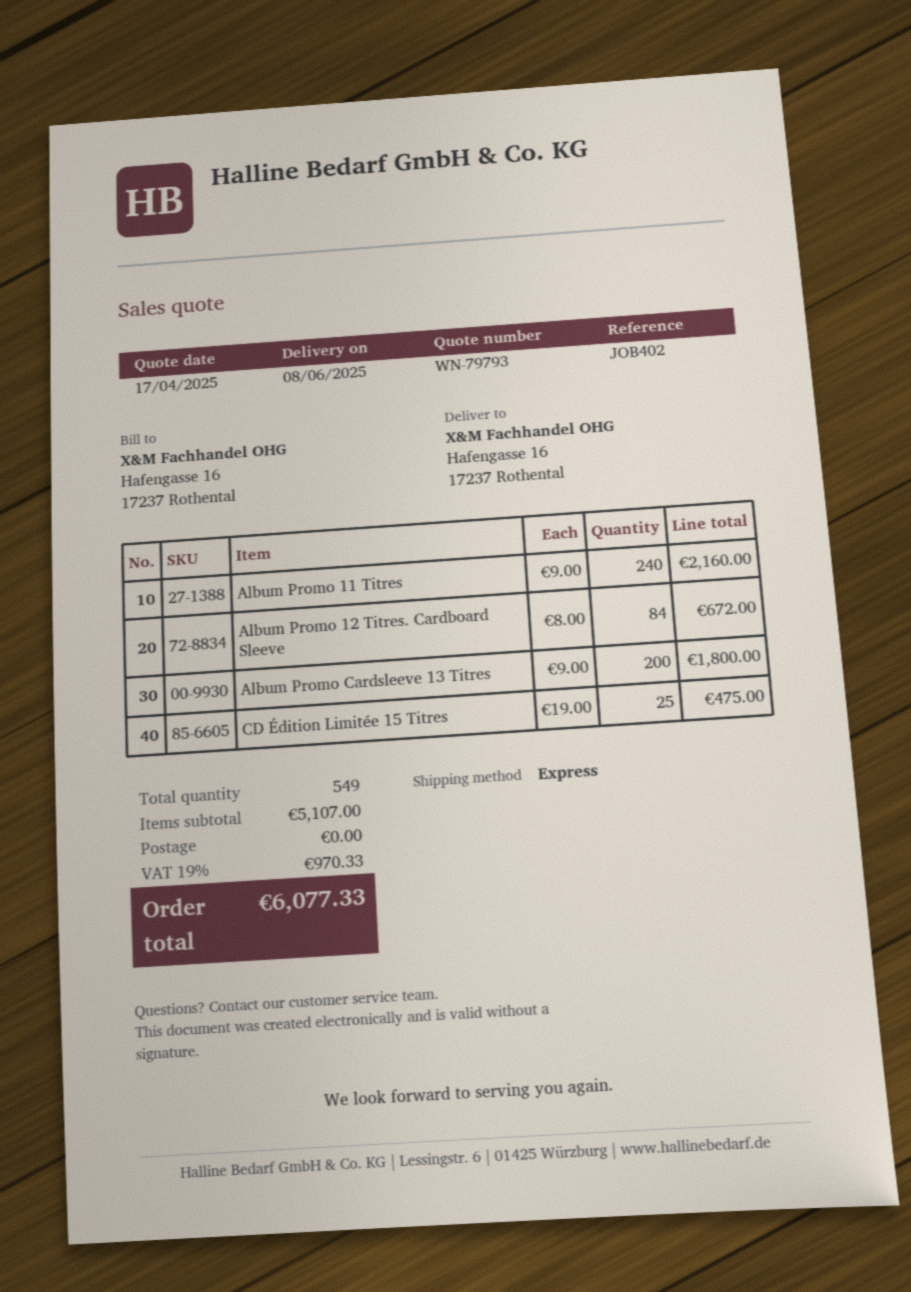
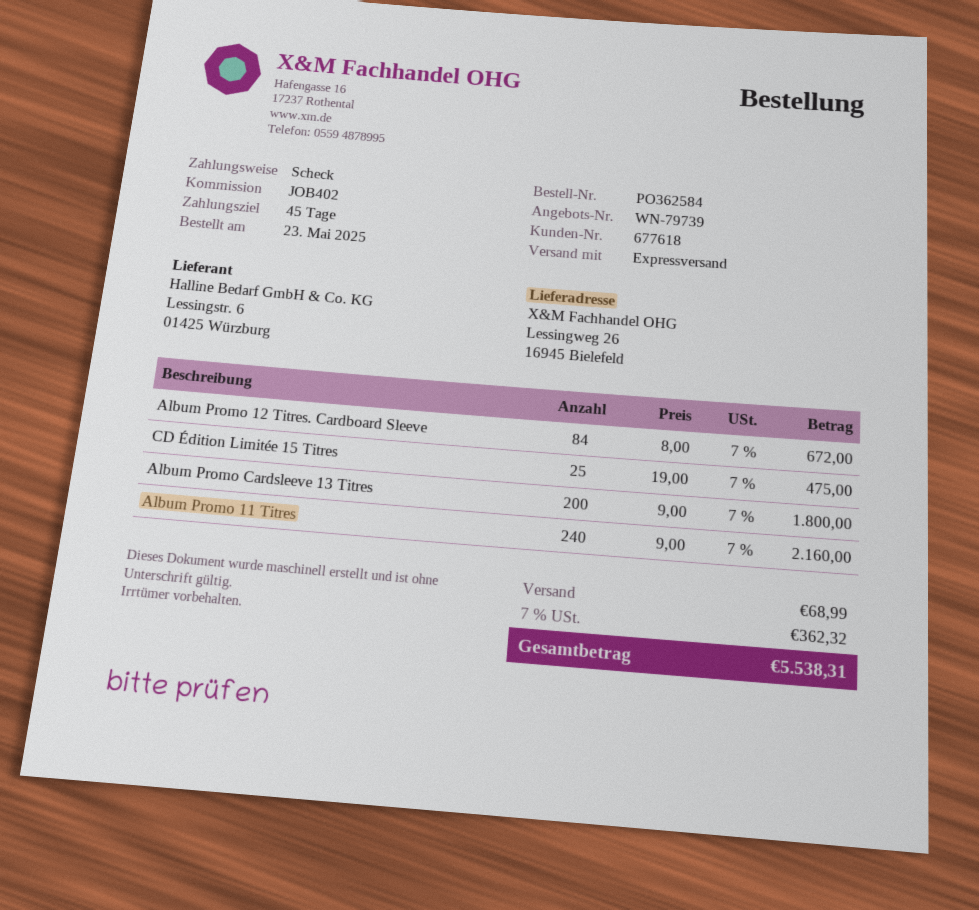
quote number: WN-79793 -> WN-79739
ship to: Hafengasse 16, 17237 Rothental -> Lessingweg 26, 16945 Bielefeld
shipping: 0.00 -> 68.99
tax: 19% = 970.33 -> 7% = 362.32
total: 6077.33 -> 5538.31

